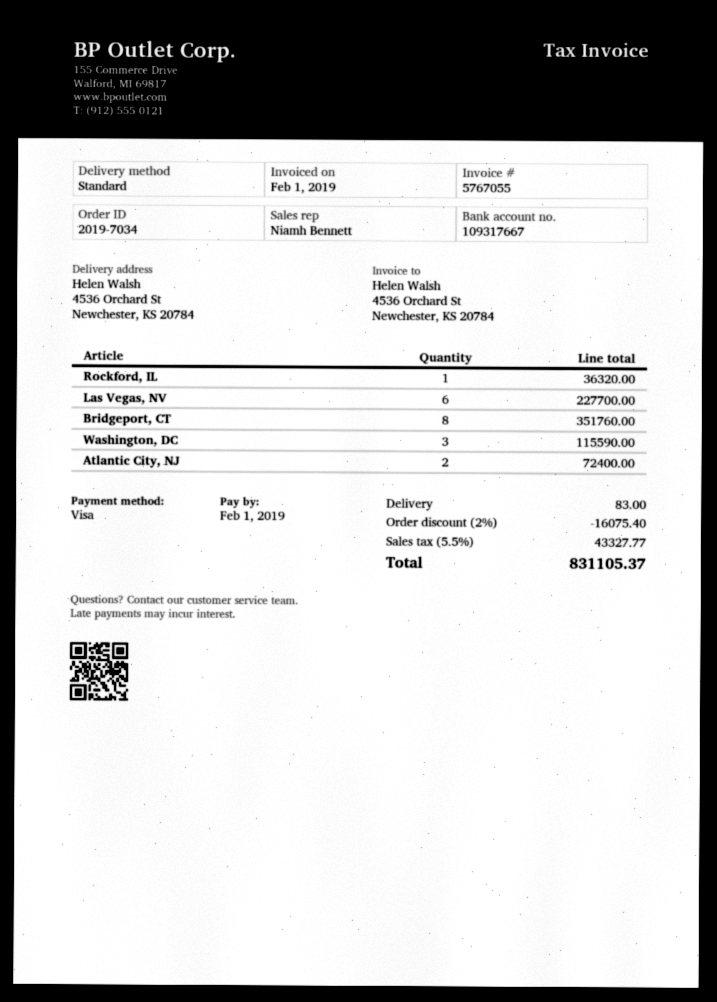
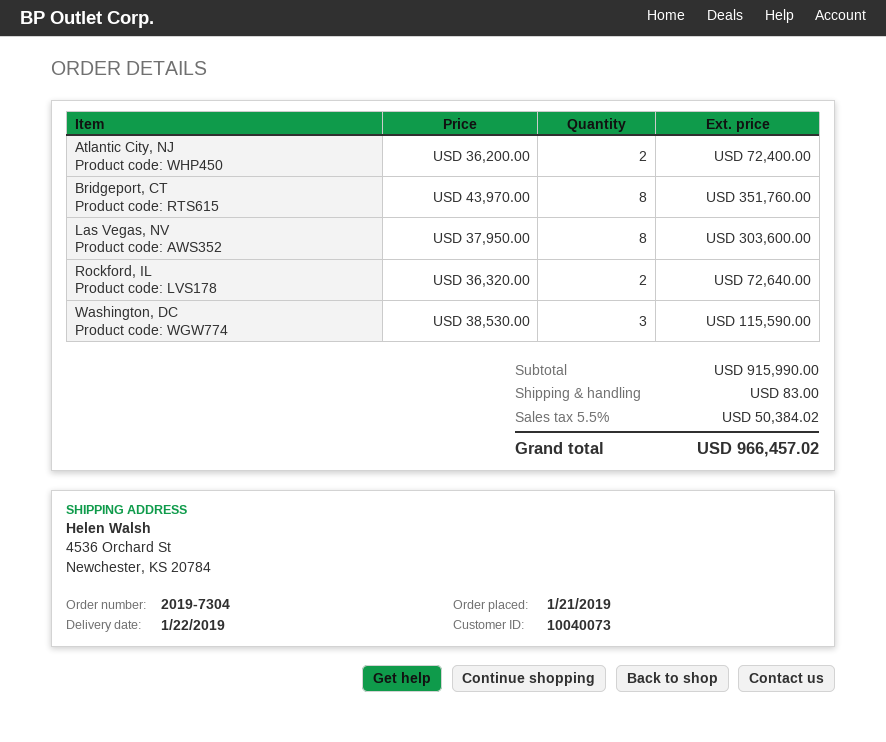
order number: 2019-7034 -> 2019-7304
Rockford, IL: 1 for 36320.00 -> 2 for 72640.00
Las Vegas, NV: 6 for 227700.00 -> 8 for 303600.00
discount: 2% = 16075.40 -> none
tax: 5.5% = 43327.77 -> 5.5% = 50384.02
total: 831105.37 -> 966457.02

